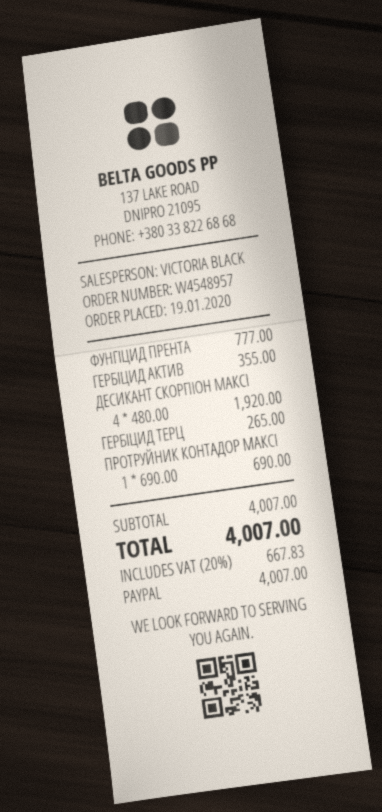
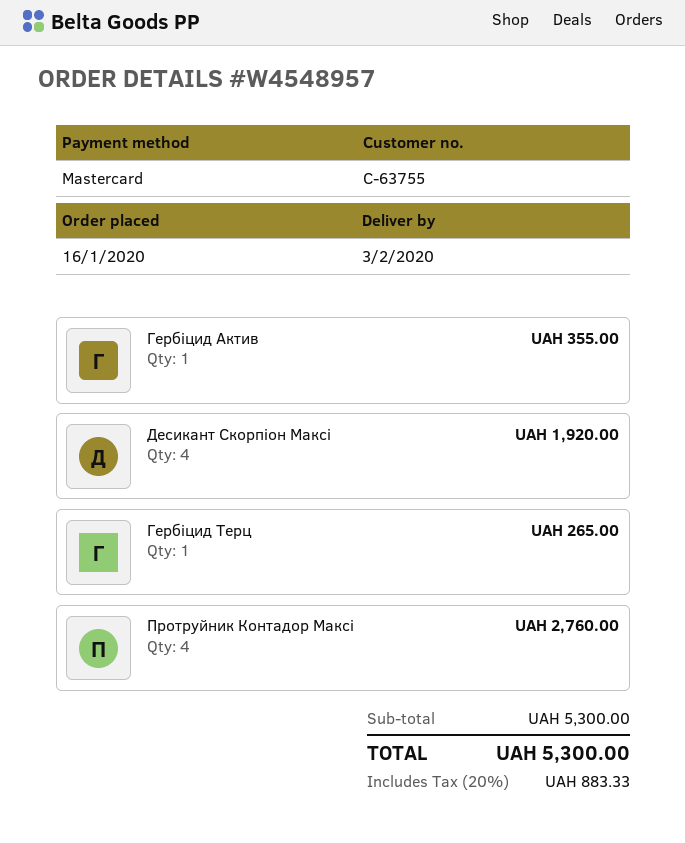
order date: 2020-01-19 -> 2020-01-16
payment method: PayPal -> Mastercard
ФУНГІЦИД ПРЕНТА: 1 for 777.00 -> none
ПРОТРУЙНИК КОНТАДОР МАКСІ: 1 for 690.00 -> 4 for 2760.00
subtotal: 4007.00 -> 5300.00
tax: 20% = 667.83 -> 20% = 883.33
total: 4007.00 -> 5300.00

